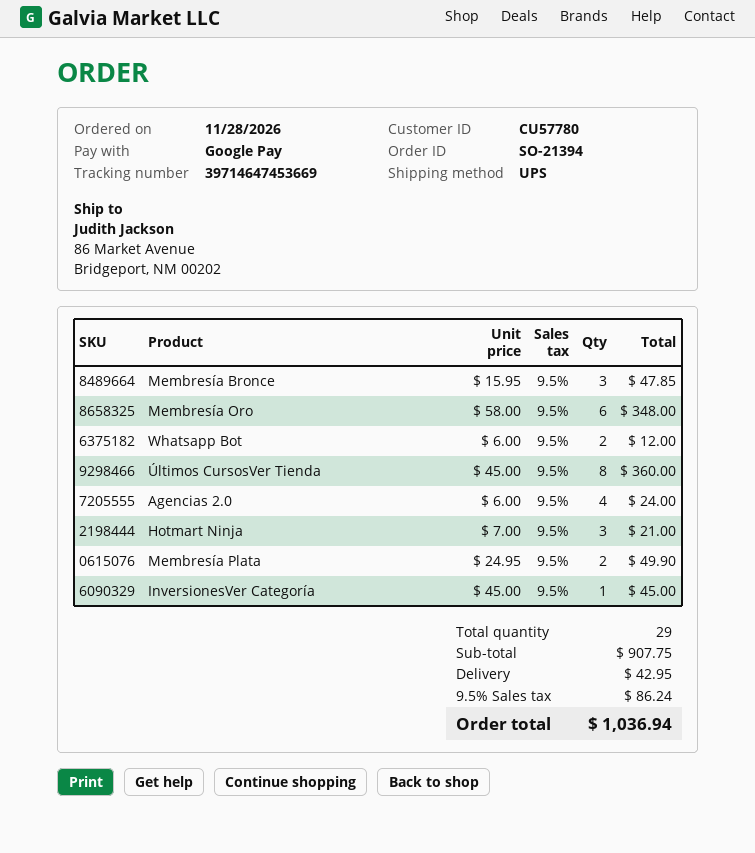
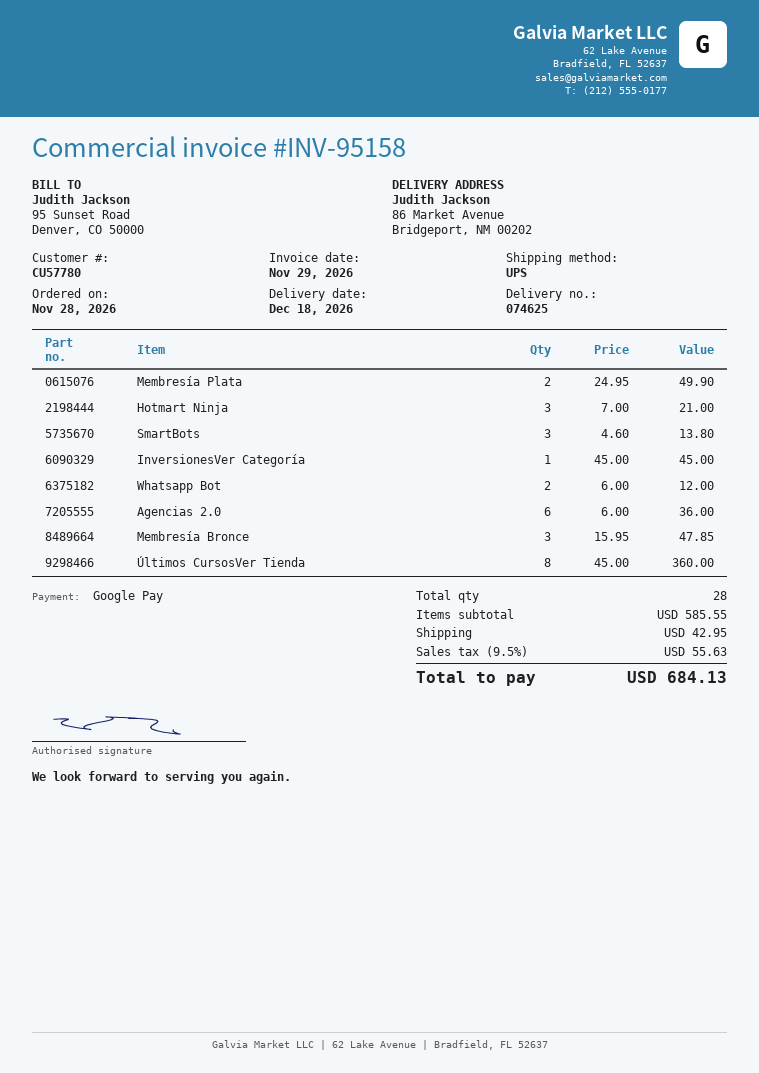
Membresía Oro: 6 x 58.00 = 348.00 -> none
Agencias 2.0: 4 x 6.00 = 24.00 -> 6 x 6.00 = 36.00
SmartBots: none -> 3 x 4.60 = 13.80
total quantity: 29 -> 28
subtotal: 907.75 -> 585.55
tax: 9.5% = 86.24 -> 9.5% = 55.63
total: 1036.94 -> 684.13

